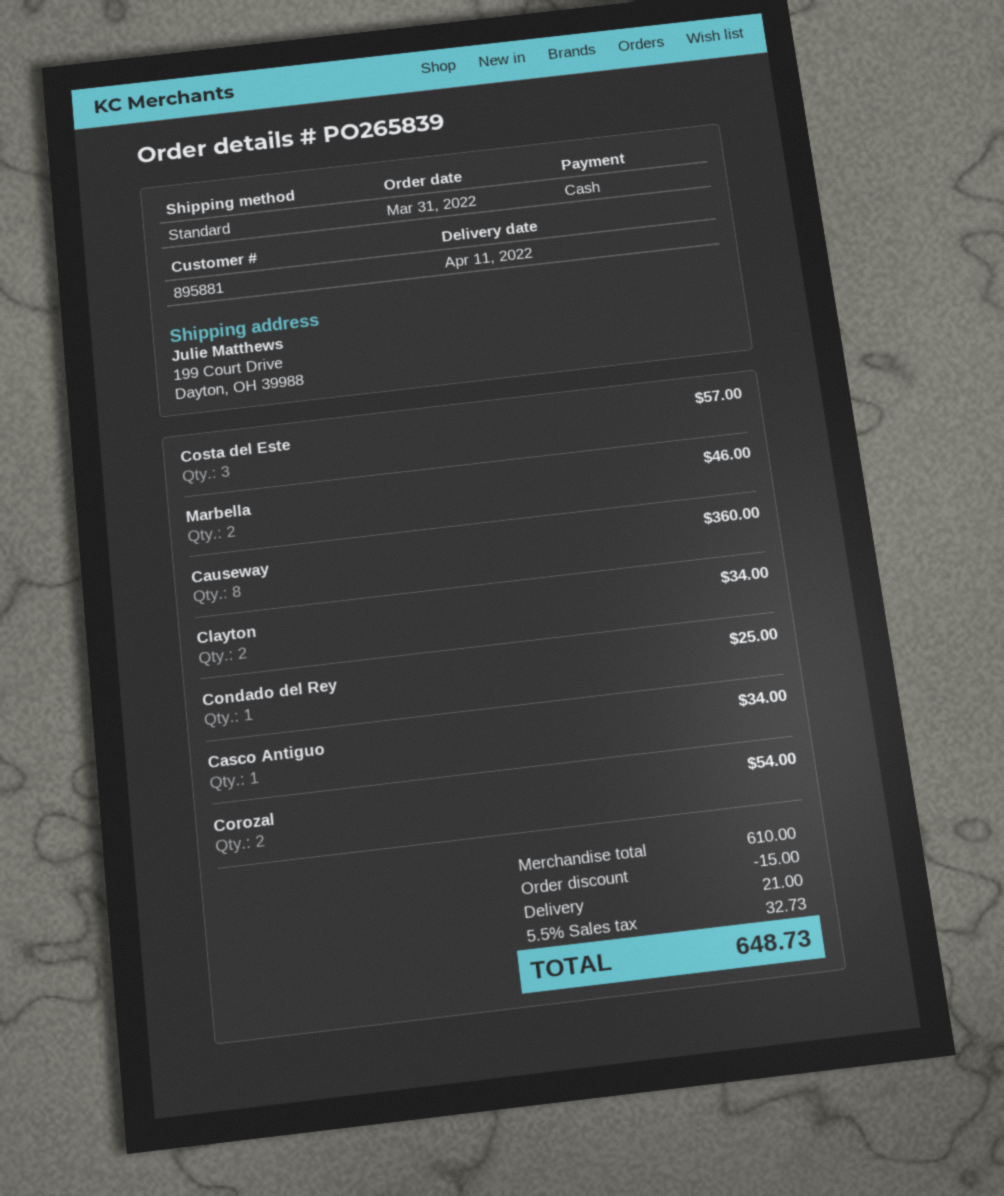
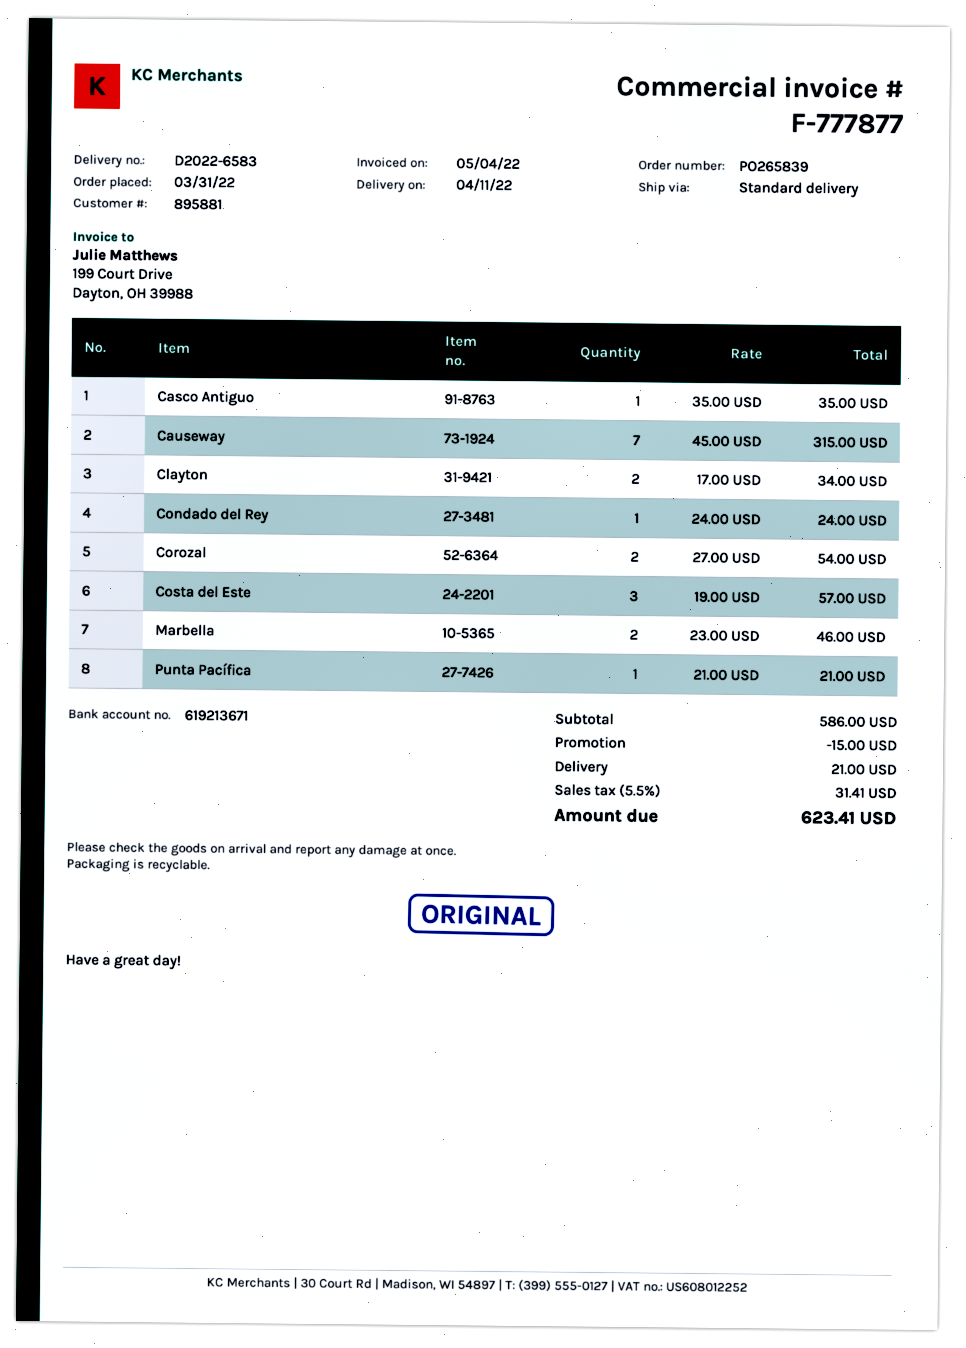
Causeway: 8 for 360.00 -> 7 for 315.00
Condado del Rey: 1 for 25.00 -> 1 for 24.00
Casco Antiguo: 1 for 34.00 -> 1 for 35.00
Punta Pacífica: none -> 1 for 21.00
subtotal: 610.00 -> 586.00
tax: 5.5% = 32.73 -> 5.5% = 31.41
total: 648.73 -> 623.41

